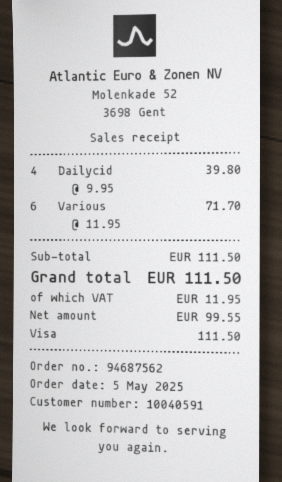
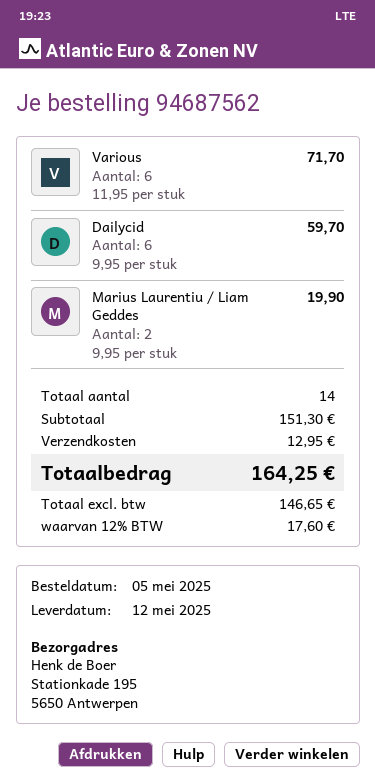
Dailycid: 4 x 9.95 = 39.80 -> 6 x 9.95 = 59.70
Marius Laurentiu / Liam Geddes: none -> 2 x 9.95 = 19.90
subtotal: 111.50 -> 151.30
shipping: none -> 12.95
net: 99.55 -> 146.65
tax: 11.95 -> 17.60
total: 111.50 -> 164.25

